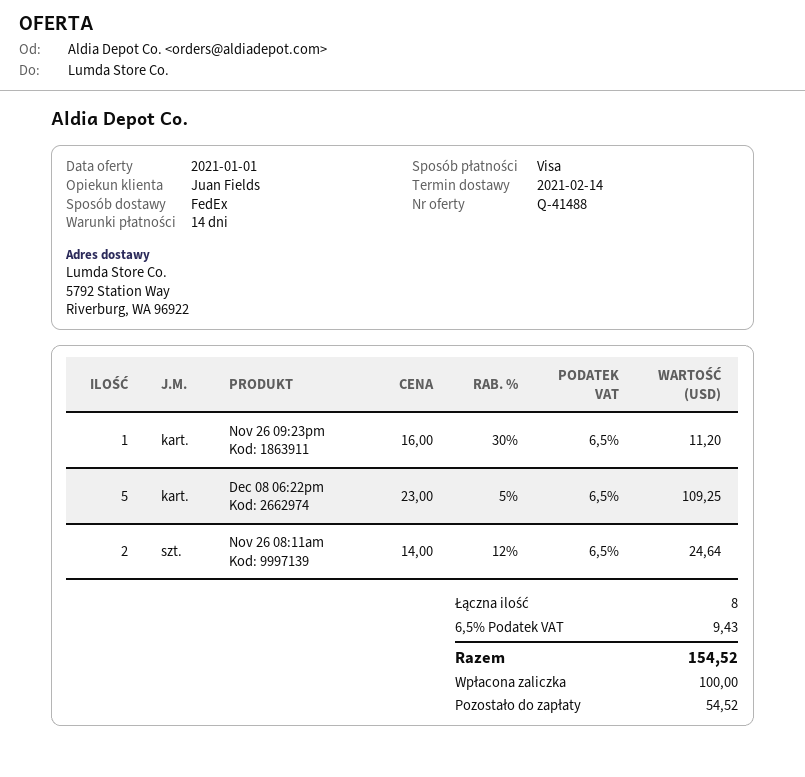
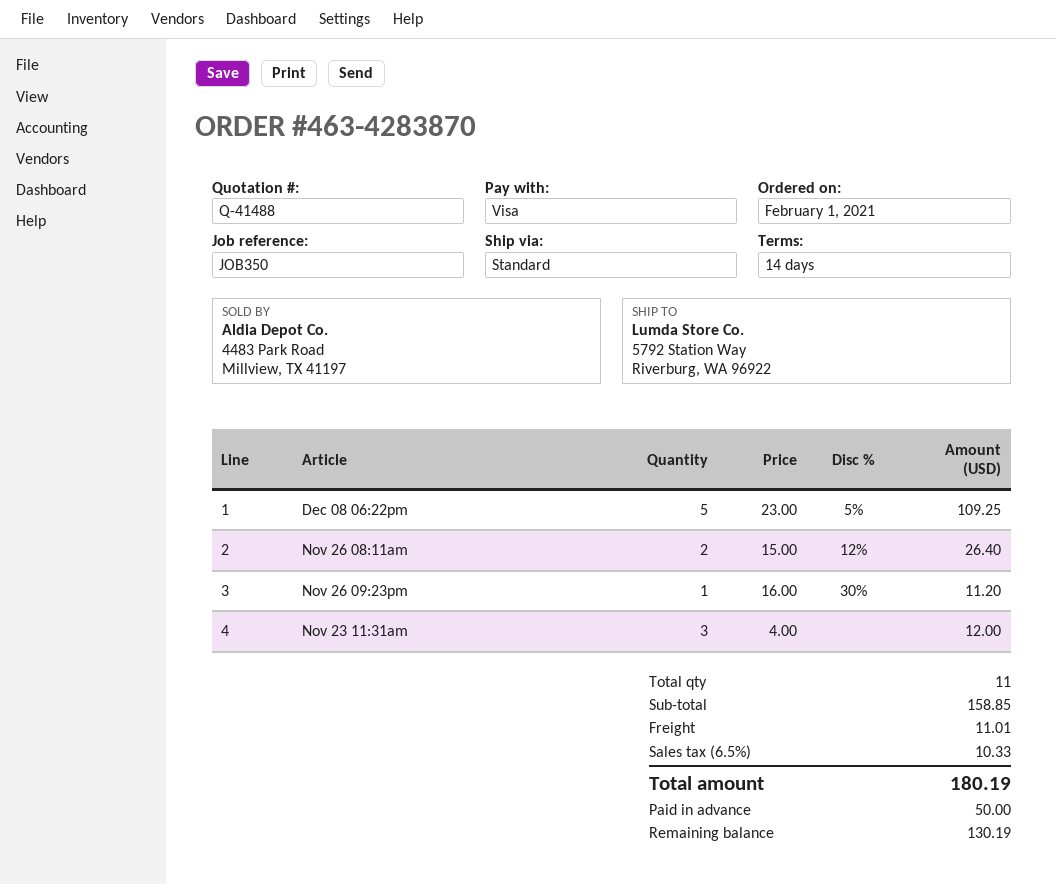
shipping method: FedEx -> standard
Nov 26 08:11am: 2 x 14.00 - 12% = 24.64 -> 2 x 15.00 - 12% = 26.40
Nov 23 11:31am: none -> 3 x 4.00 = 12.00
total quantity: 8 -> 11
shipping: none -> 11.01
tax: 6.5% = 9.43 -> 6.5% = 10.33
total: 154.52 -> 180.19
deposit: 100.00 -> 50.00
balance: 54.52 -> 130.19

